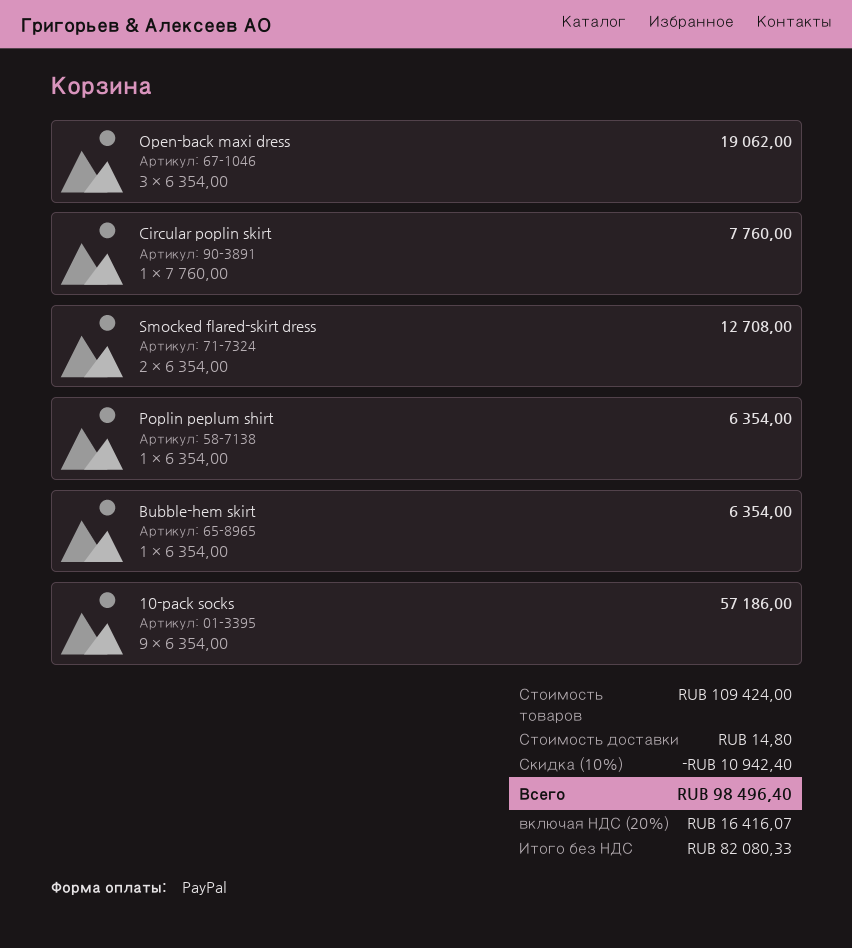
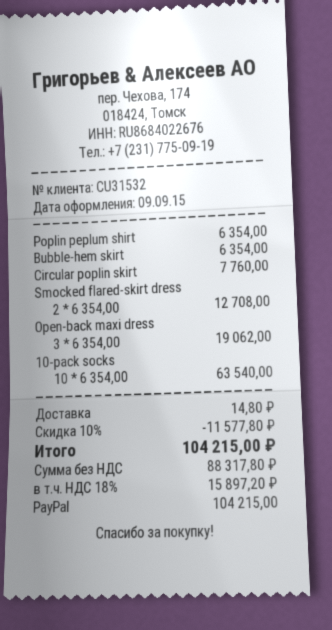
10-pack socks: 9 x 6354.00 = 57186.00 -> 10 x 6354.00 = 63540.00
discount: 10% = 10942.40 -> 10% = 11577.80
net: 82080.33 -> 88317.80
tax: 20% = 16416.07 -> 18% = 15897.20
total: 98496.40 -> 104215.00

